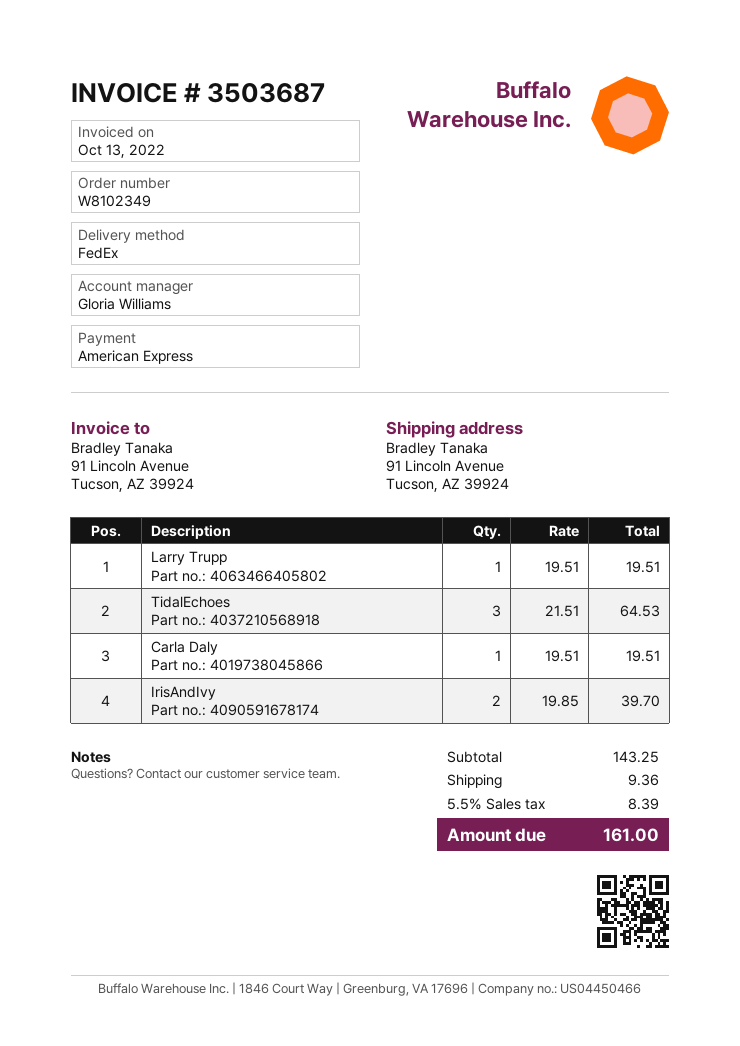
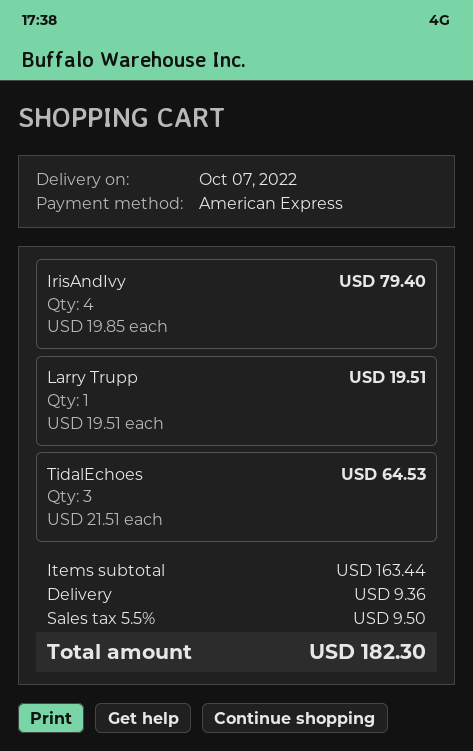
Carla Daly: 1 x 19.51 = 19.51 -> none
IrisAndIvy: 2 x 19.85 = 39.70 -> 4 x 19.85 = 79.40
subtotal: 143.25 -> 163.44
tax: 5.5% = 8.39 -> 5.5% = 9.50
total: 161.00 -> 182.30

